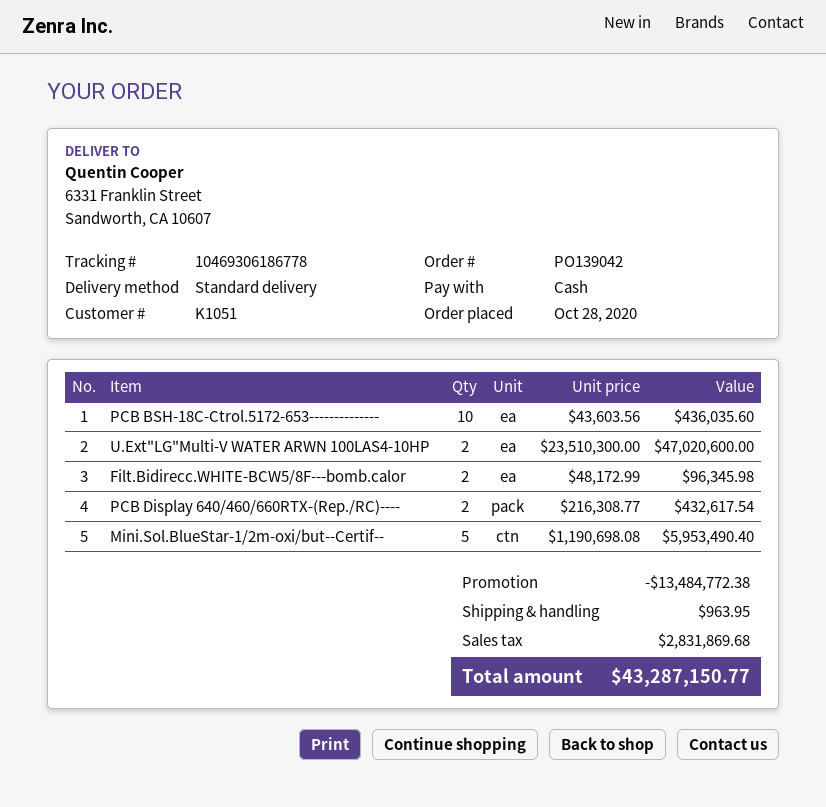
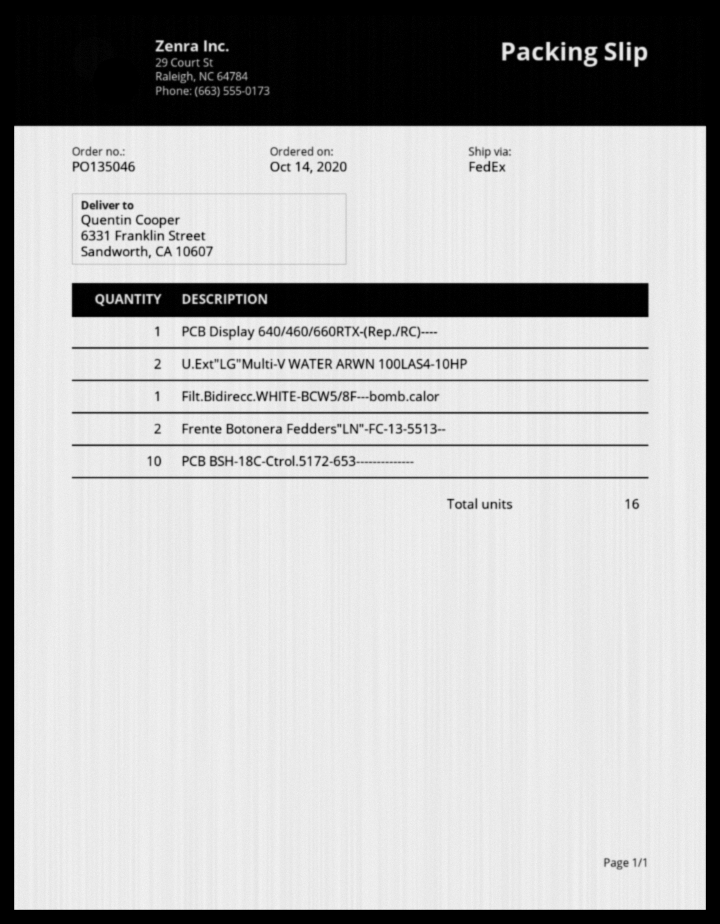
order number: PO139042 -> PO135046
order date: 2020-10-28 -> 2020-10-14
shipping method: standard -> FedEx
Filt.Bidirecc.WHITE-BCW5/8F---bomb.calor: 2 -> 1
PCB Display 640/460/660RTX-(Rep./RC)----: 2 -> 1
Mini.Sol.BlueStar-1/2m-oxi/but--Certif--: 5 -> none
Frente Botonera Fedders"LN"-FC-13-5513--: none -> 2

